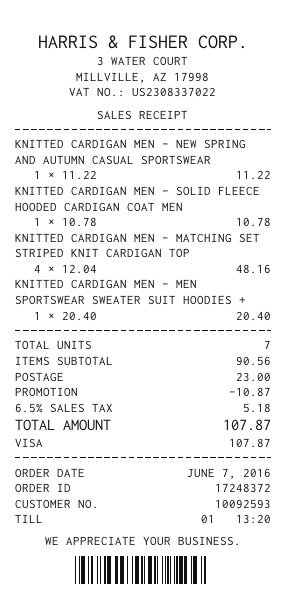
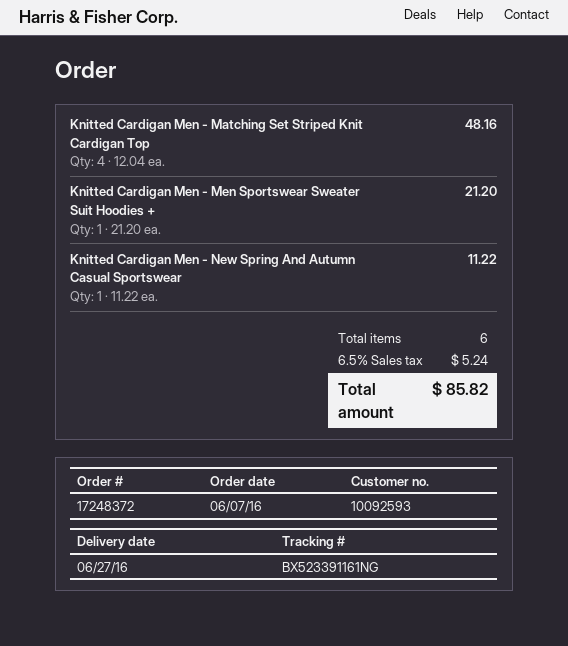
KNITTED CARDIGAN MEN - SOLID FLEECE HOODED CARDIGAN COAT MEN: 1 x 10.78 = 10.78 -> none
KNITTED CARDIGAN MEN - MEN SPORTSWEAR SWEATER SUIT HOODIES +: 1 x 20.40 = 20.40 -> 1 x 21.20 = 21.20
total quantity: 7 -> 6
discount: 10.87 -> none
shipping: 23.00 -> none
tax: 6.5% = 5.18 -> 6.5% = 5.24
total: 107.87 -> 85.82

